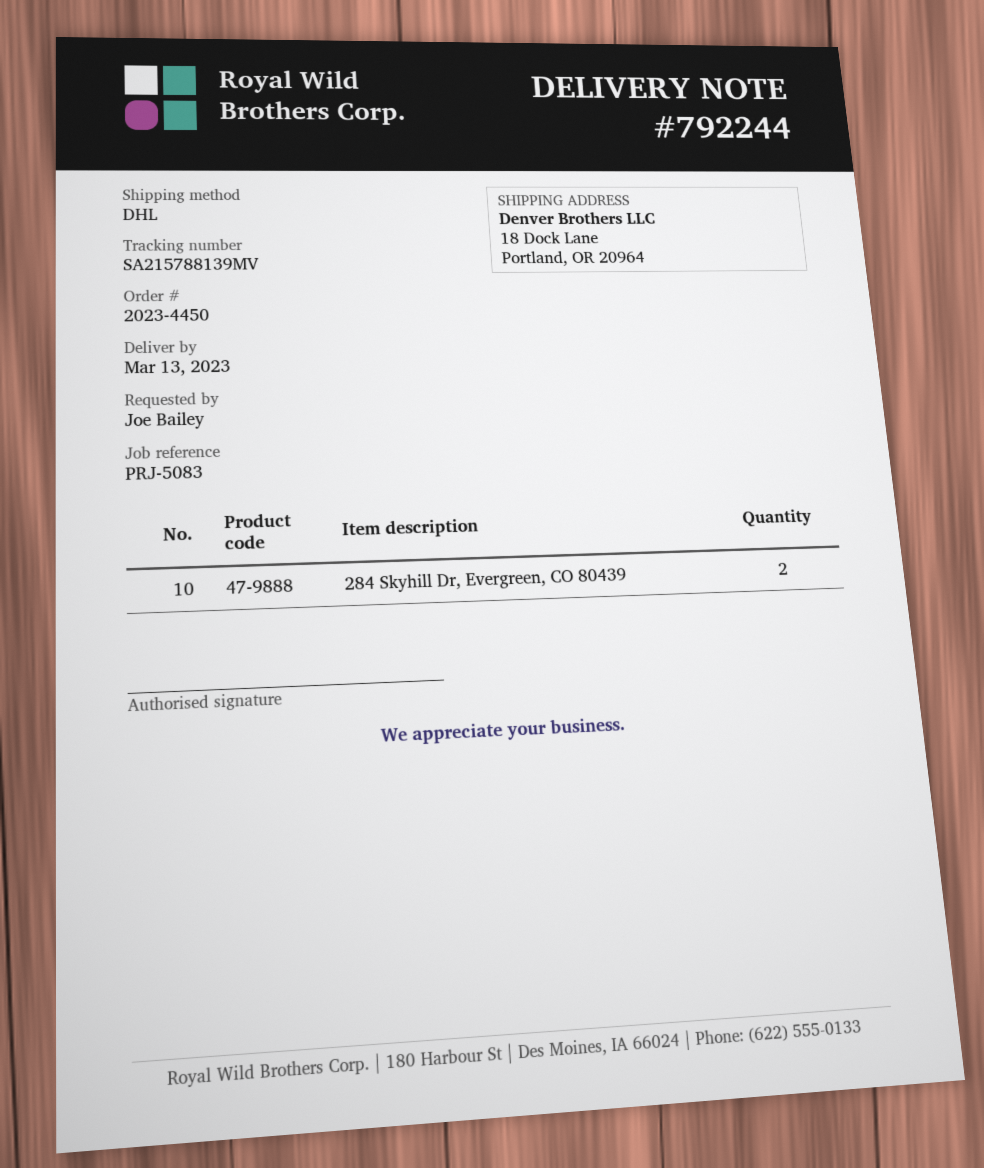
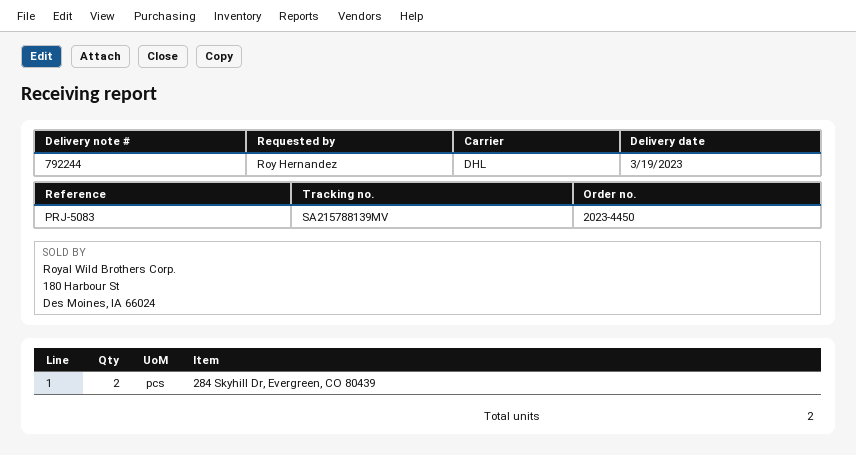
delivery date: 2023-03-13 -> 2023-03-19
ordered by: Joe Bailey -> Roy Hernandez

